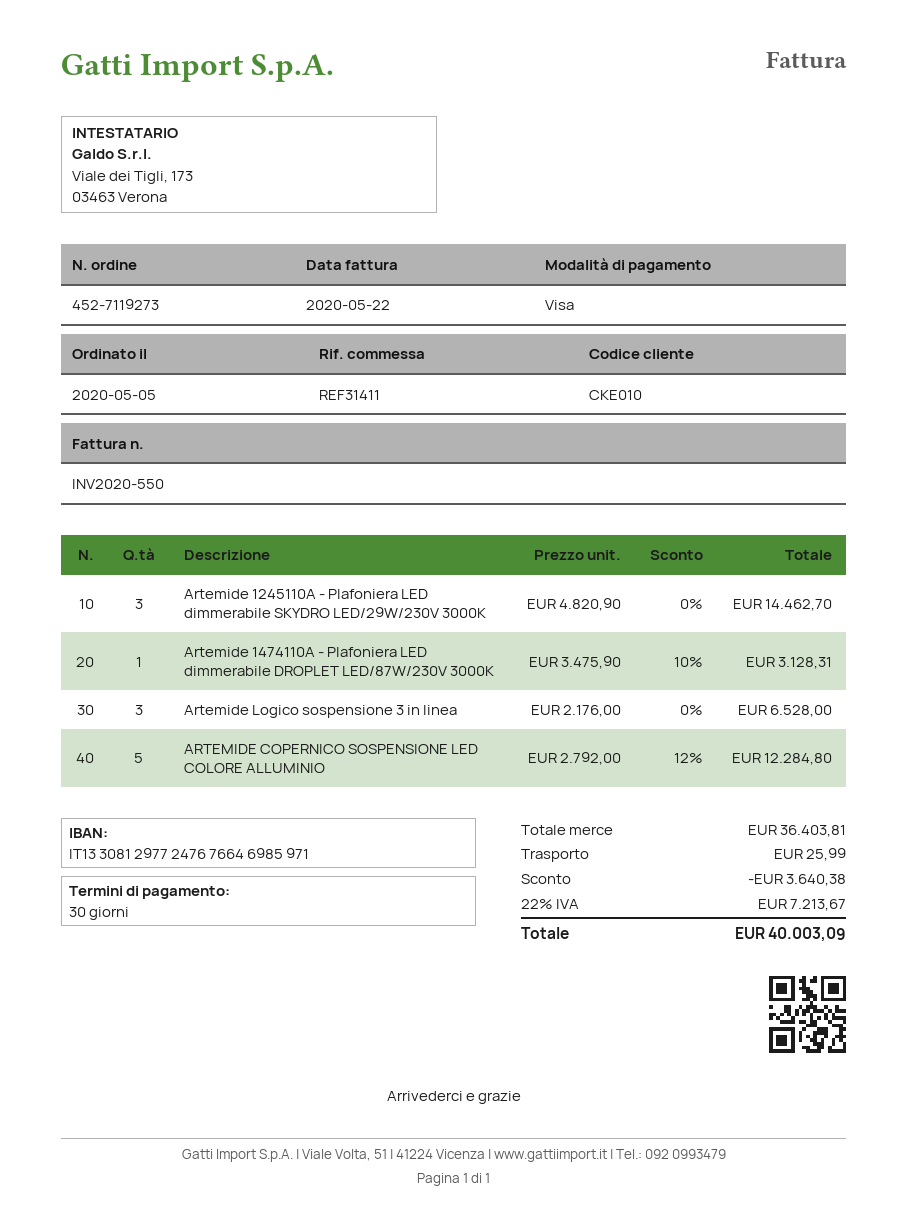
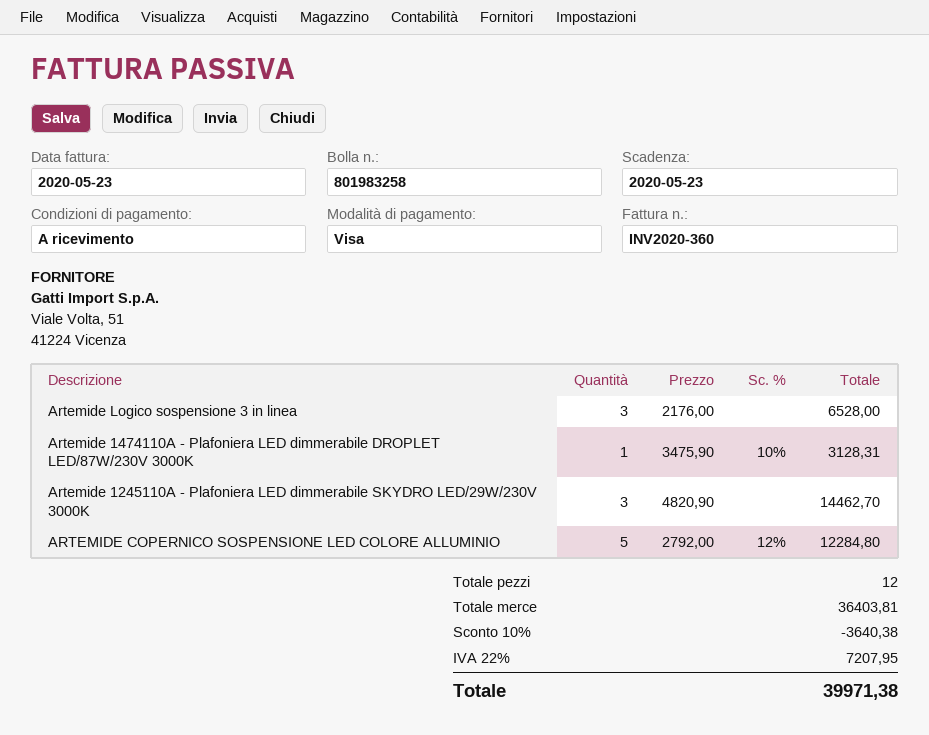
invoice number: INV2020-550 -> INV2020-360
invoice date: 2020-05-22 -> 2020-05-23
payment terms: 30 days -> on receipt
shipping: 25.99 -> none
tax: 22% = 7213.67 -> 22% = 7207.95
total: 40003.09 -> 39971.38

